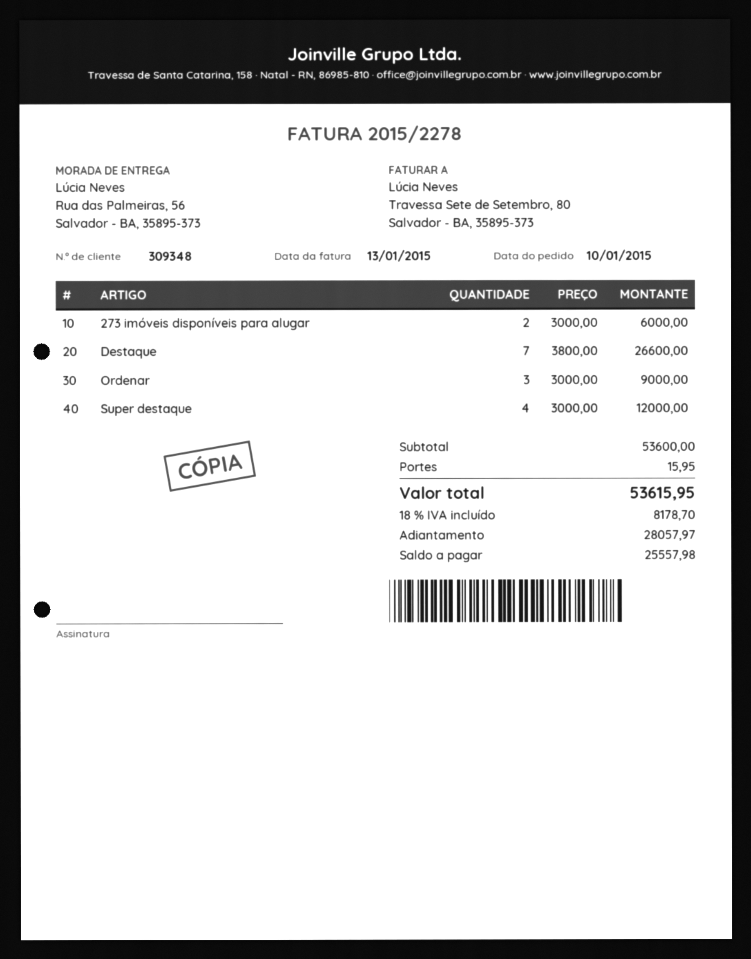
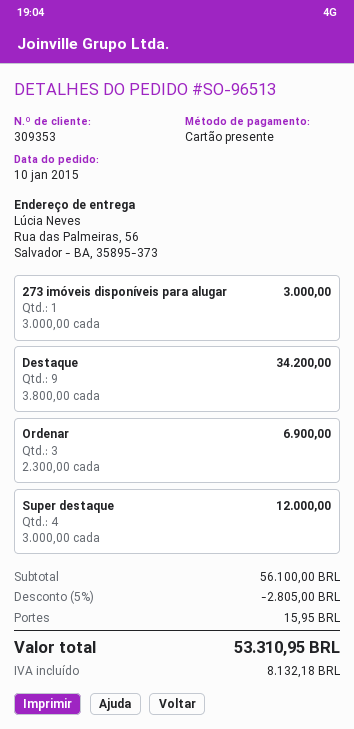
customer number: 309348 -> 309353
273 imóveis disponíveis para alugar: 2 x 3000.00 = 6000.00 -> 1 x 3000.00 = 3000.00
Destaque: 7 x 3800.00 = 26600.00 -> 9 x 3800.00 = 34200.00
Ordenar: 3 x 3000.00 = 9000.00 -> 3 x 2300.00 = 6900.00
subtotal: 53600.00 -> 56100.00
discount: none -> 5% = 2805.00
tax: 8178.70 -> 8132.18
total: 53615.95 -> 53310.95

